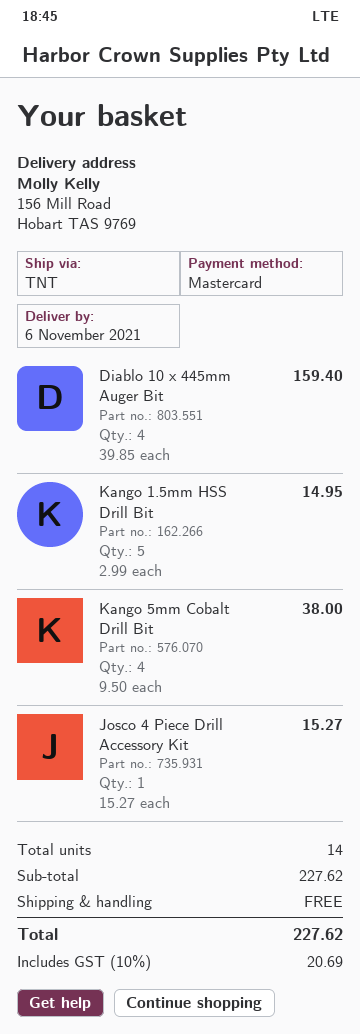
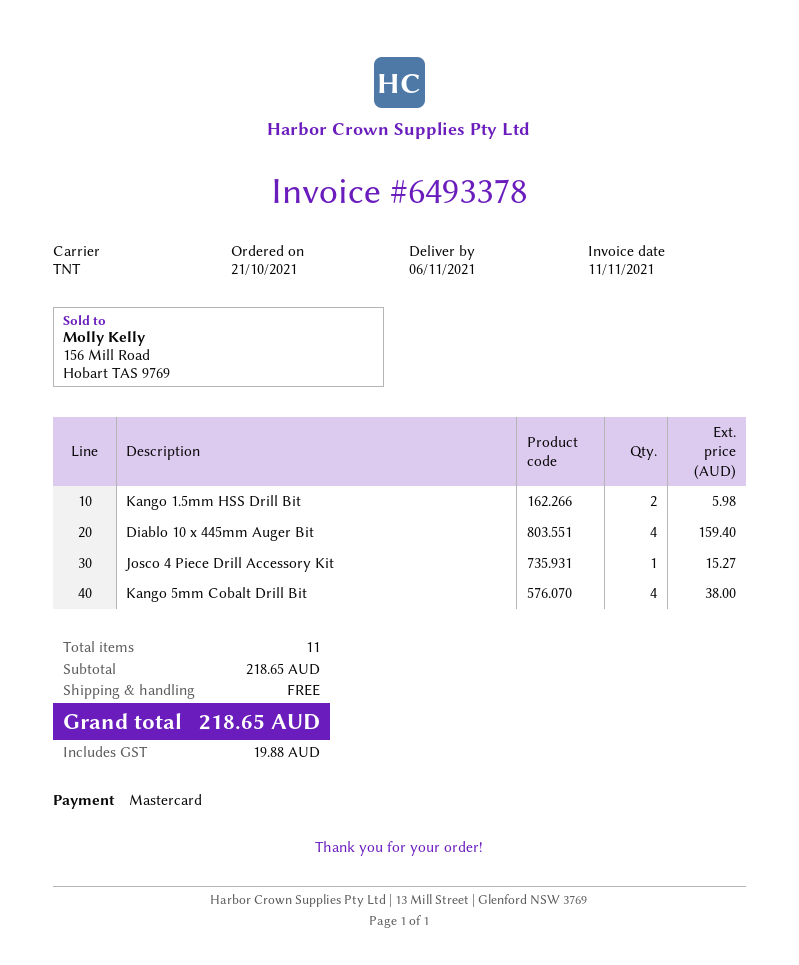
Kango 1.5mm HSS Drill Bit: 5 for 14.95 -> 2 for 5.98
total quantity: 14 -> 11
subtotal: 227.62 -> 218.65
tax: 20.69 -> 19.88
total: 227.62 -> 218.65

